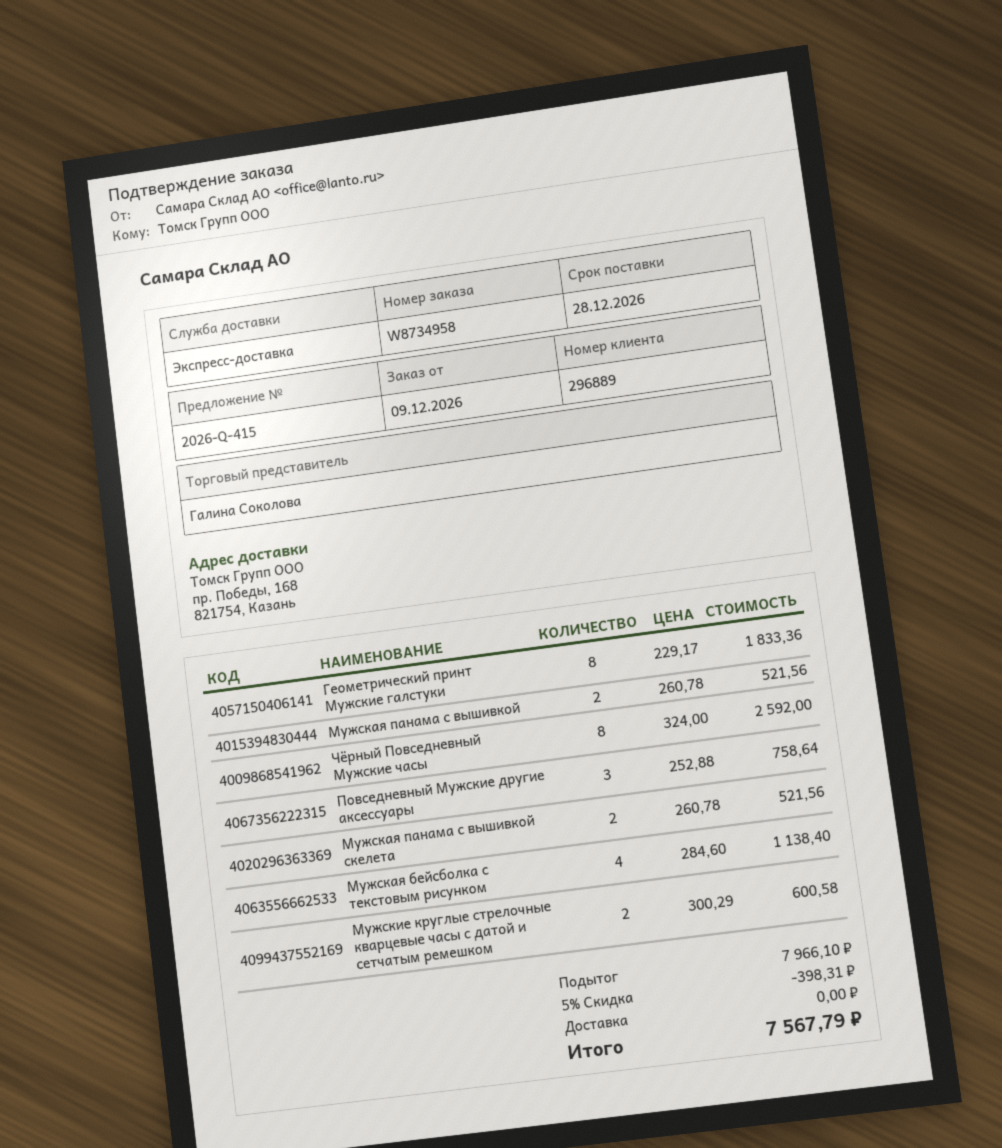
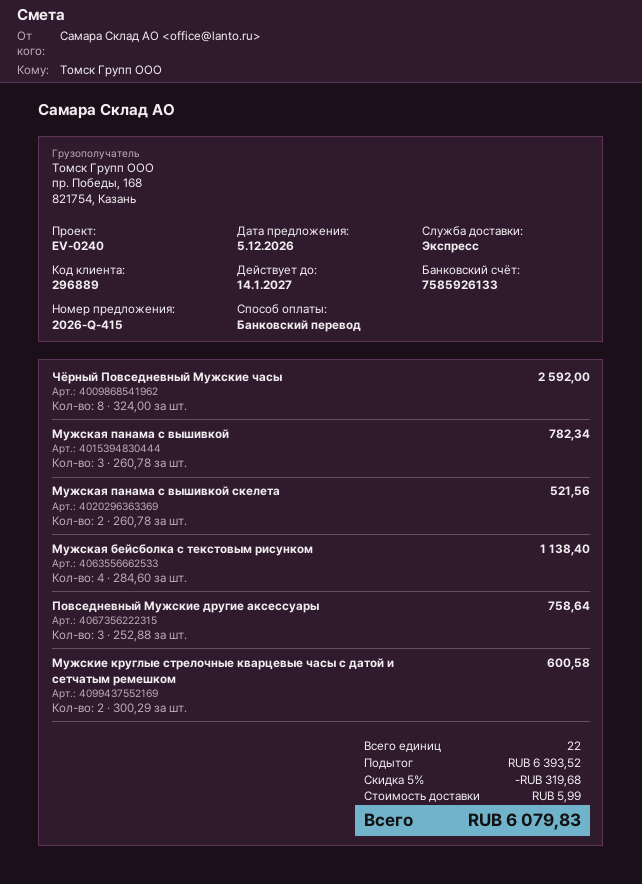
Геометрический принт Мужские галстуки: 8 x 229.17 = 1833.36 -> none
Мужская панама с вышивкой: 2 x 260.78 = 521.56 -> 3 x 260.78 = 782.34
subtotal: 7966.10 -> 6393.52
discount: 5% = 398.31 -> 5% = 319.68
shipping: 0.00 -> 5.99
total: 7567.79 -> 6079.83

